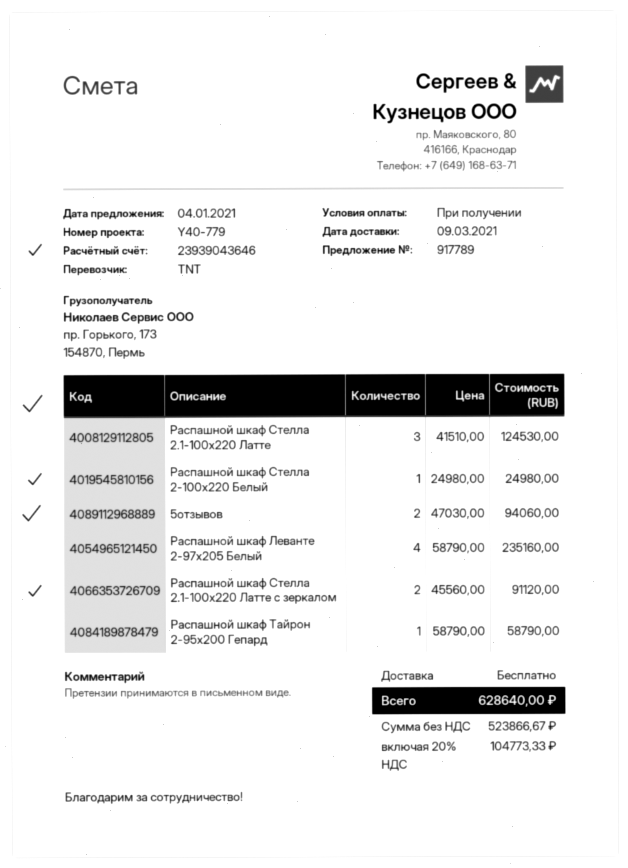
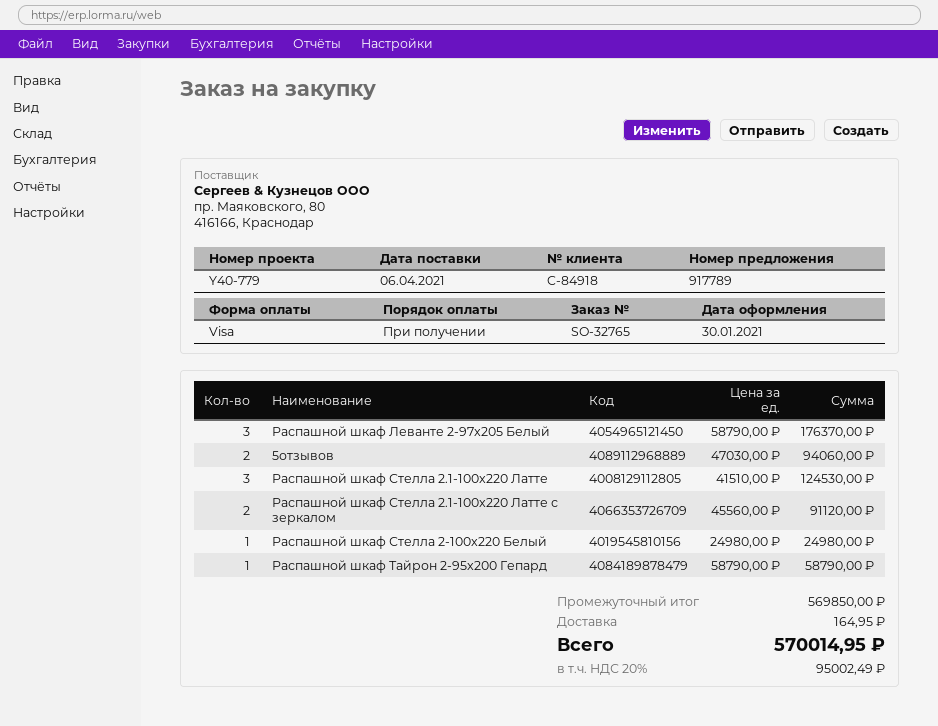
delivery date: 2021-03-09 -> 2021-04-06
Распашной шкаф Леванте 2-97x205 Белый: 4 x 58790.00 = 235160.00 -> 3 x 58790.00 = 176370.00
shipping: 0.00 -> 164.95
tax: 20% = 104773.33 -> 20% = 95002.49
total: 628640.00 -> 570014.95

